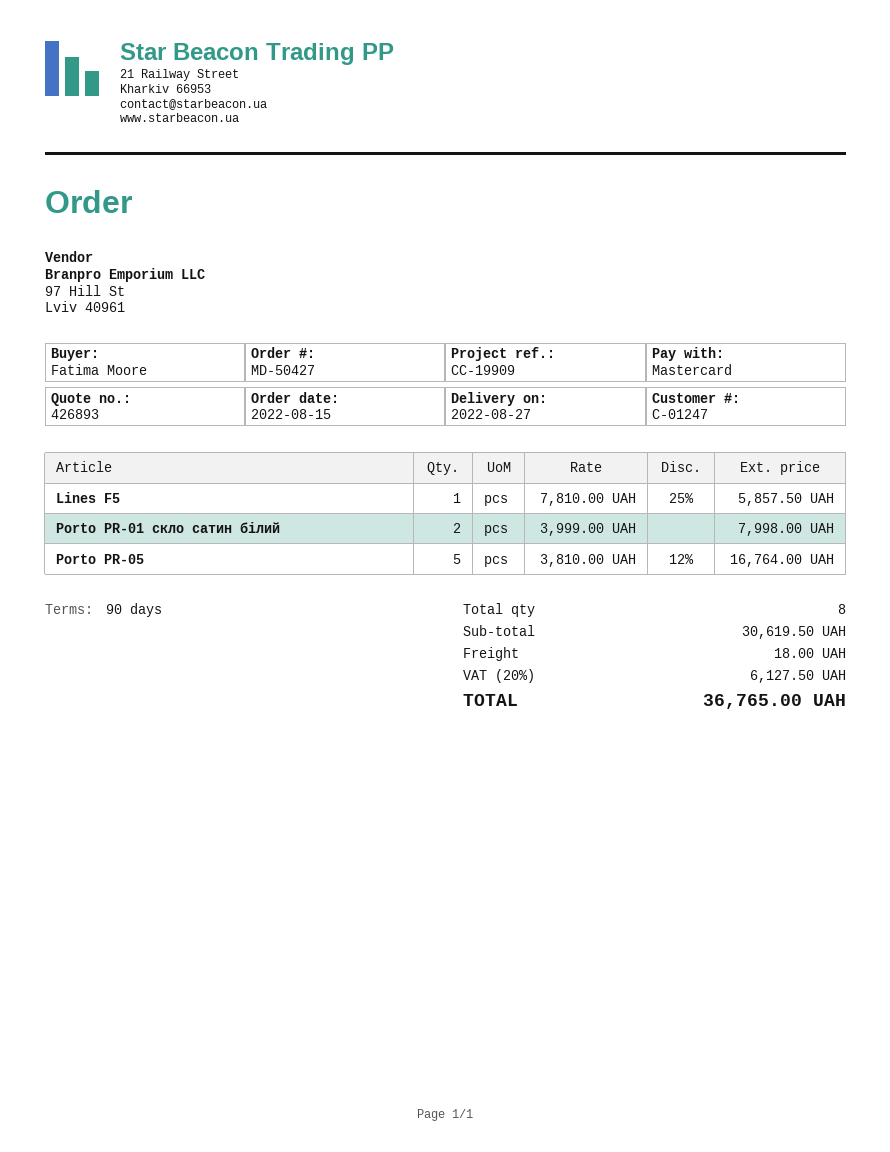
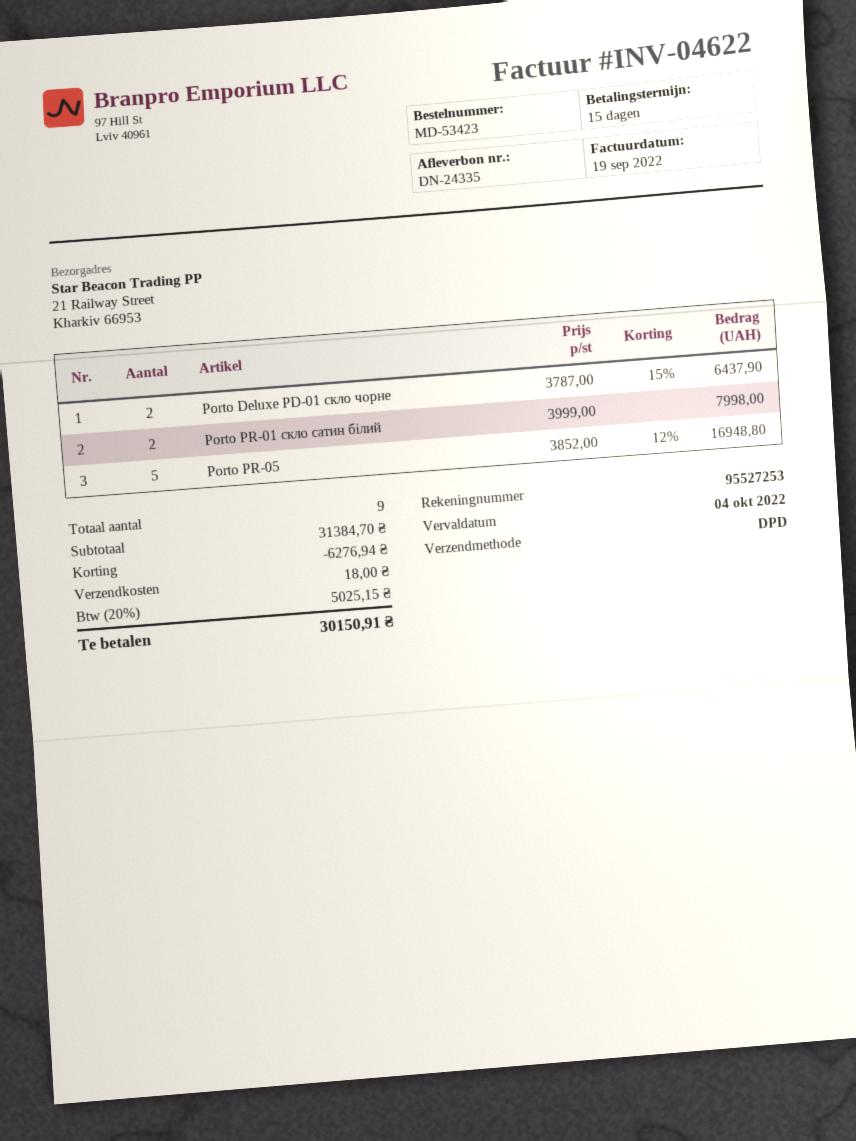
order number: MD-50427 -> MD-53423
payment terms: 90 days -> 15 days
Lines F5: 1 x 7810.00 - 25% = 5857.50 -> none
Porto PR-05: 5 x 3810.00 - 12% = 16764.00 -> 5 x 3852.00 - 12% = 16948.80
Porto Deluxe PD-01 скло чорне: none -> 2 x 3787.00 - 15% = 6437.90
total quantity: 8 -> 9
subtotal: 30619.50 -> 31384.70
discount: none -> 6276.94
tax: 20% = 6127.50 -> 20% = 5025.15
total: 36765.00 -> 30150.91

